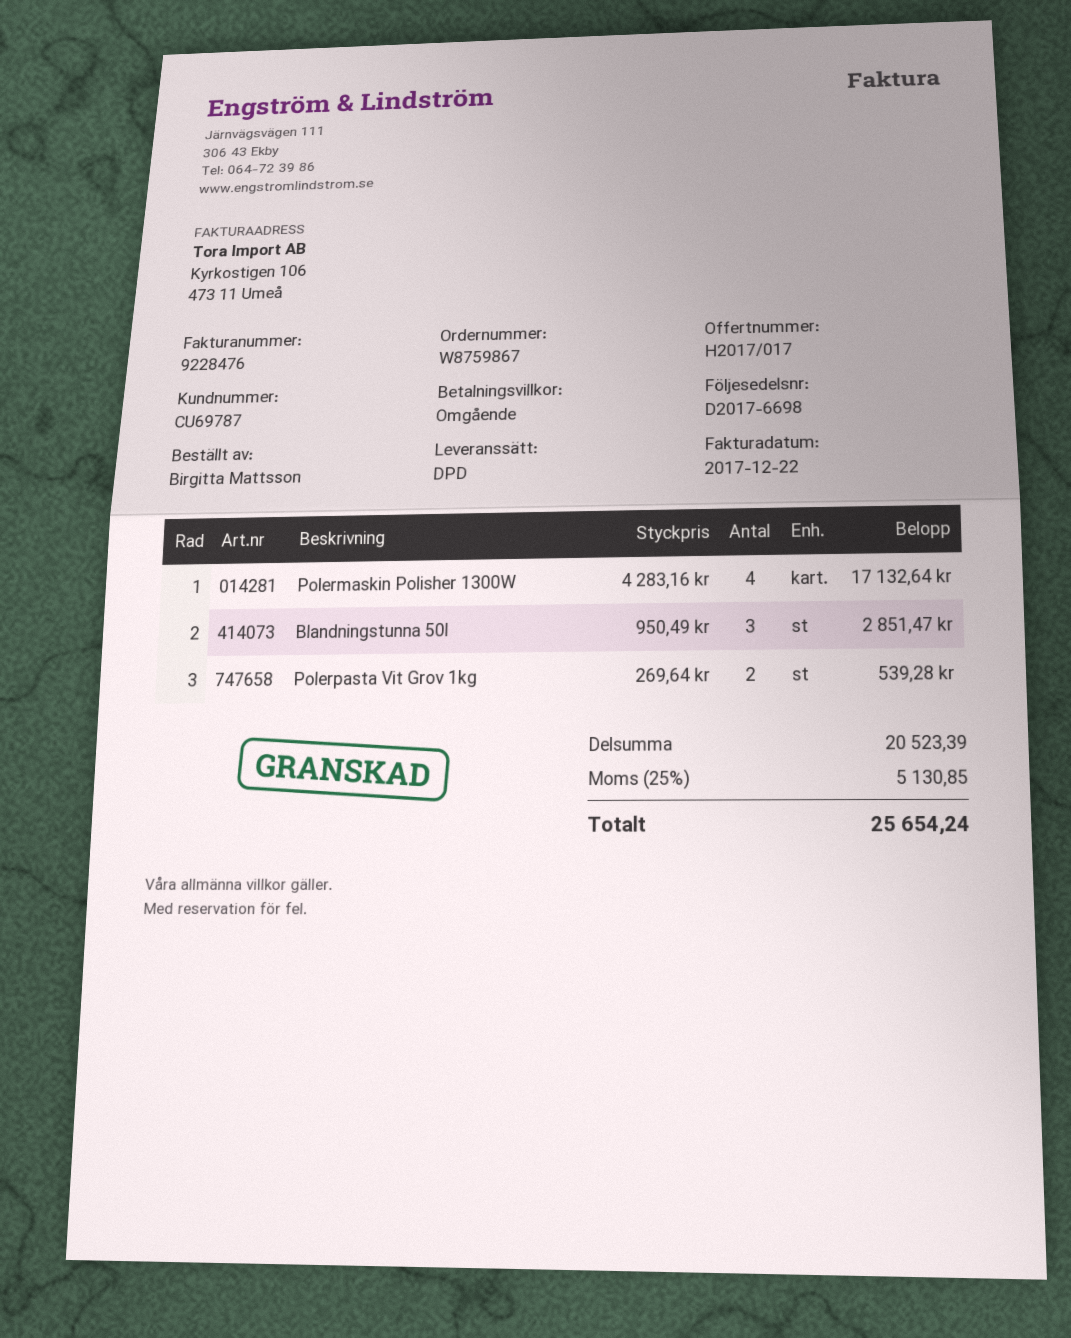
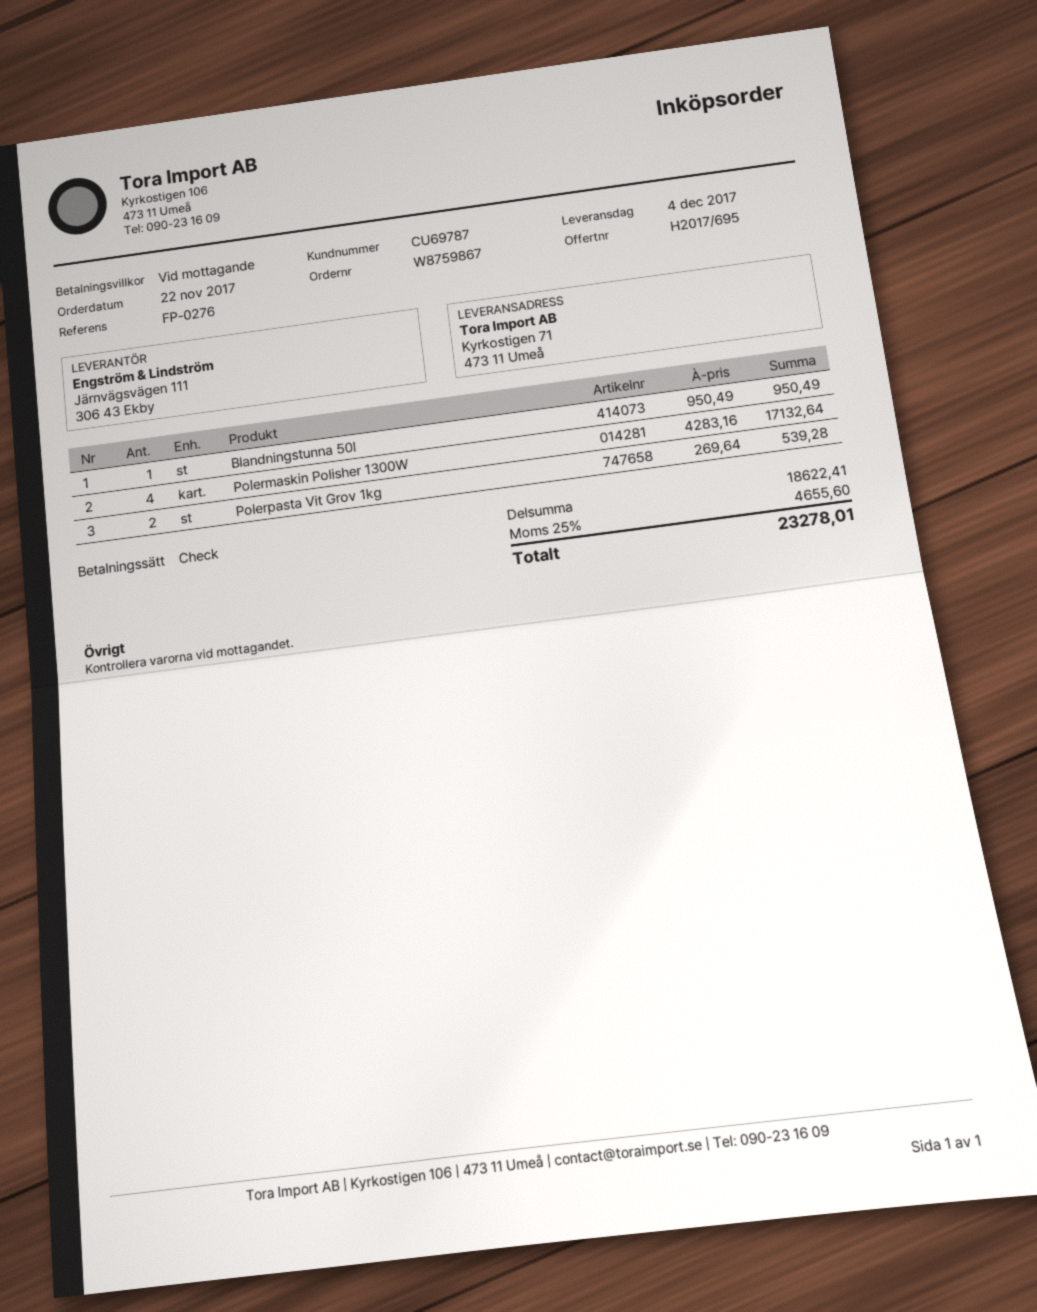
quote number: H2017/017 -> H2017/695
Blandningstunna 50l: 3 x 950.49 = 2851.47 -> 1 x 950.49 = 950.49
subtotal: 20523.39 -> 18622.41
tax: 25% = 5130.85 -> 25% = 4655.60
total: 25654.24 -> 23278.01

